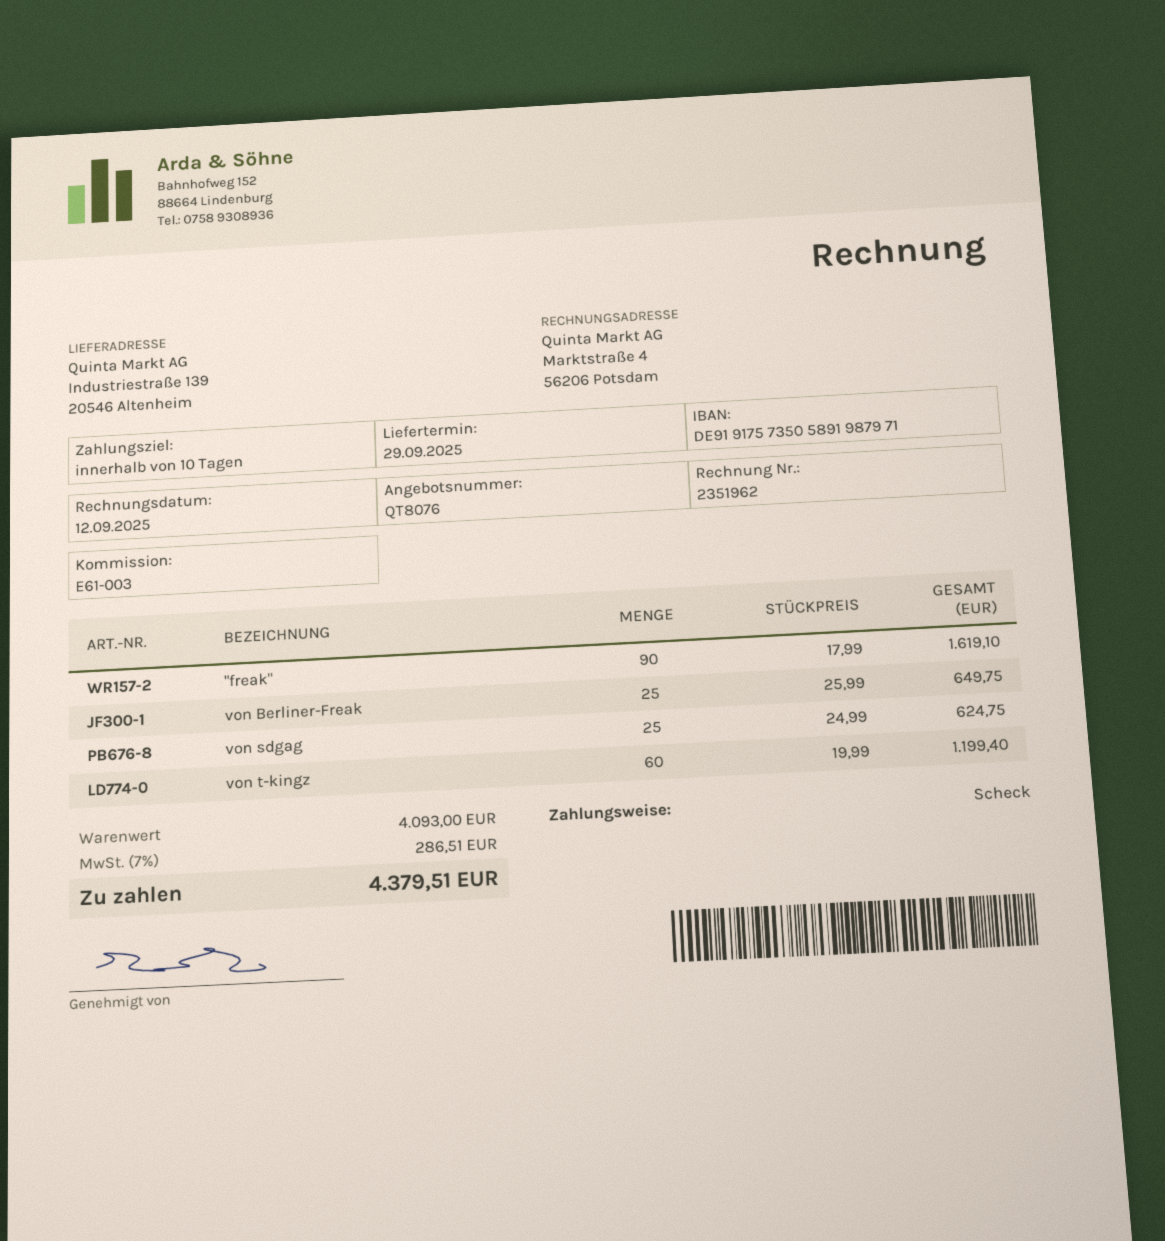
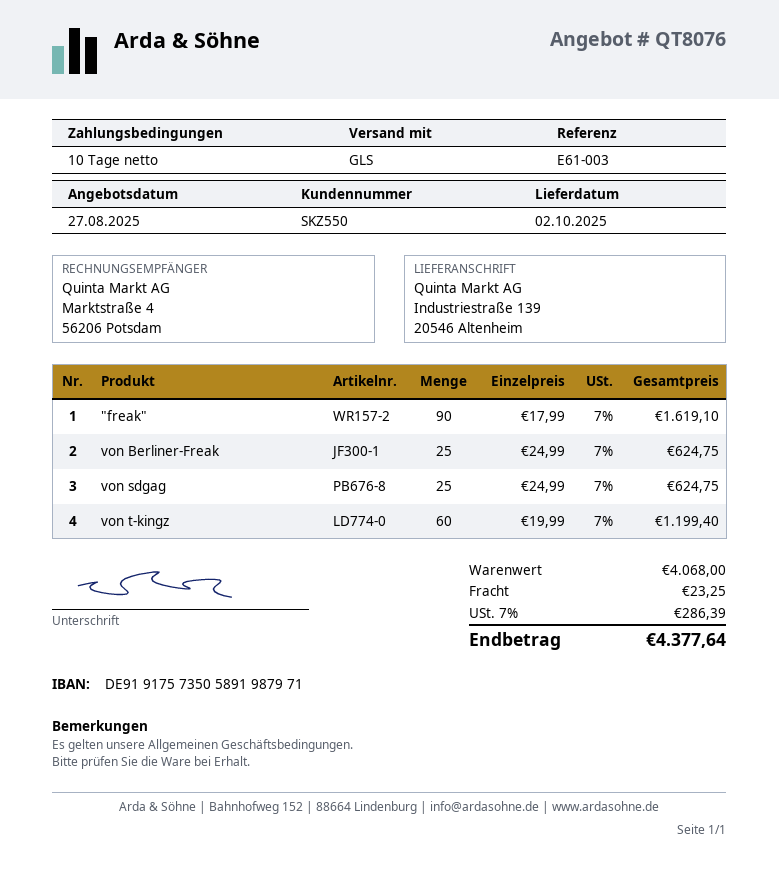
delivery date: 2025-09-29 -> 2025-10-02
von Berliner-Freak: 25 x 25.99 = 649.75 -> 25 x 24.99 = 624.75
subtotal: 4093.00 -> 4068.00
shipping: none -> 23.25
tax: 7% = 286.51 -> 7% = 286.39
total: 4379.51 -> 4377.64

